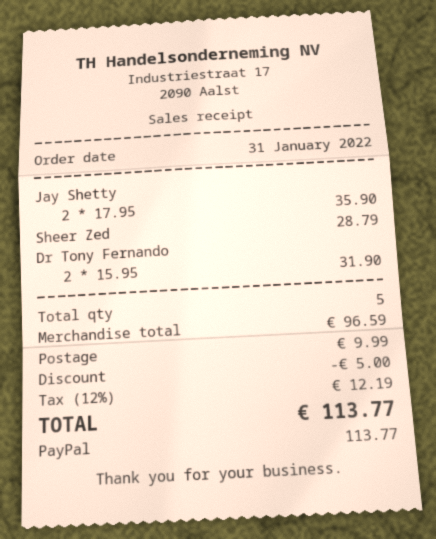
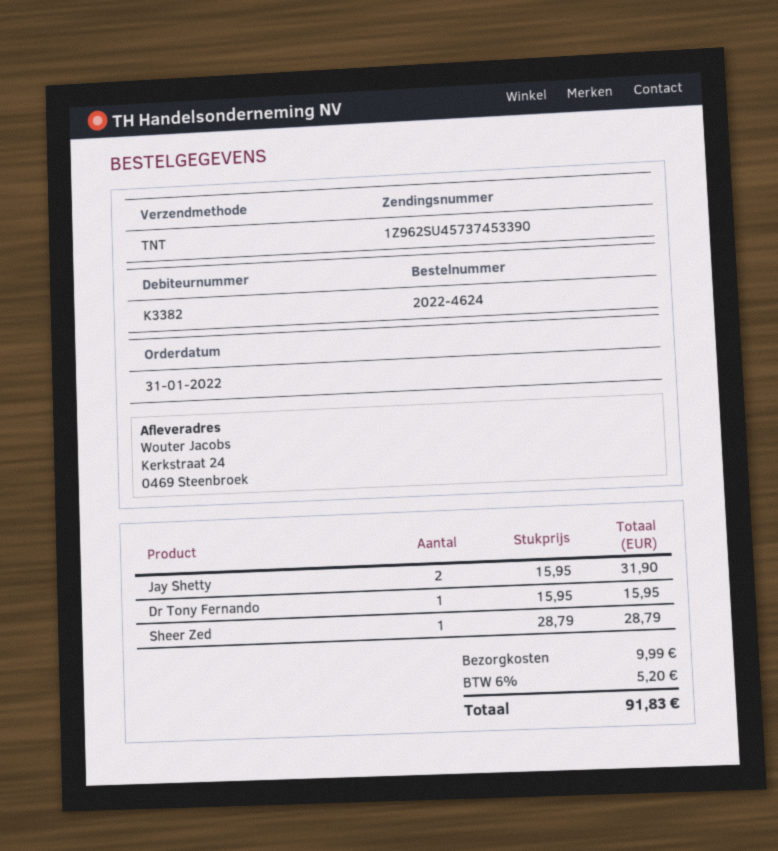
Jay Shetty: 2 x 17.95 = 35.90 -> 2 x 15.95 = 31.90
Dr Tony Fernando: 2 x 15.95 = 31.90 -> 1 x 15.95 = 15.95
discount: 5.00 -> none
tax: 12% = 12.19 -> 6% = 5.20
total: 113.77 -> 91.83

